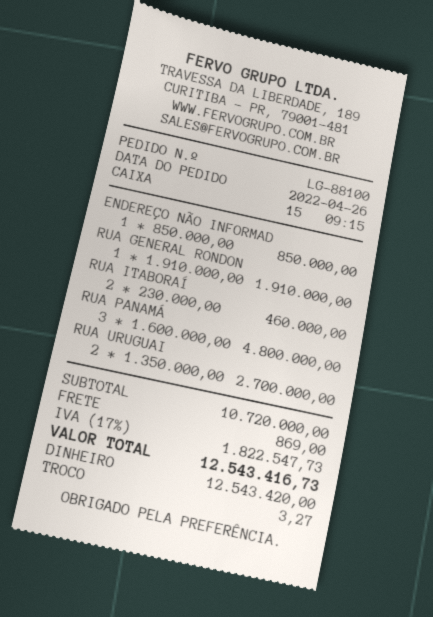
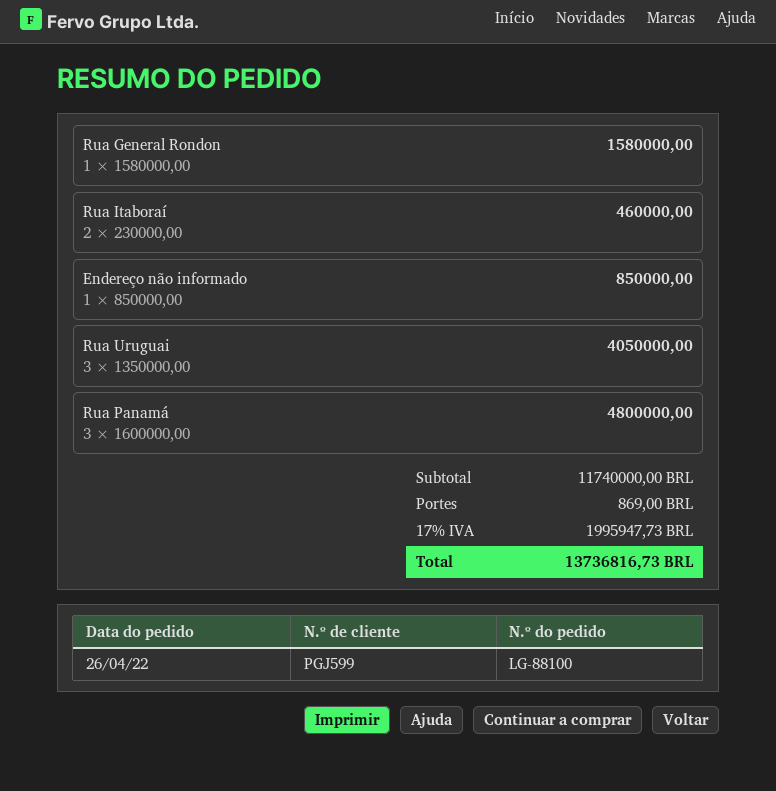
RUA GENERAL RONDON: 1 x 1910000.00 = 1910000.00 -> 1 x 1580000.00 = 1580000.00
RUA URUGUAI: 2 x 1350000.00 = 2700000.00 -> 3 x 1350000.00 = 4050000.00
subtotal: 10720000.00 -> 11740000.00
tax: 17% = 1822547.73 -> 17% = 1995947.73
total: 12543416.73 -> 13736816.73

